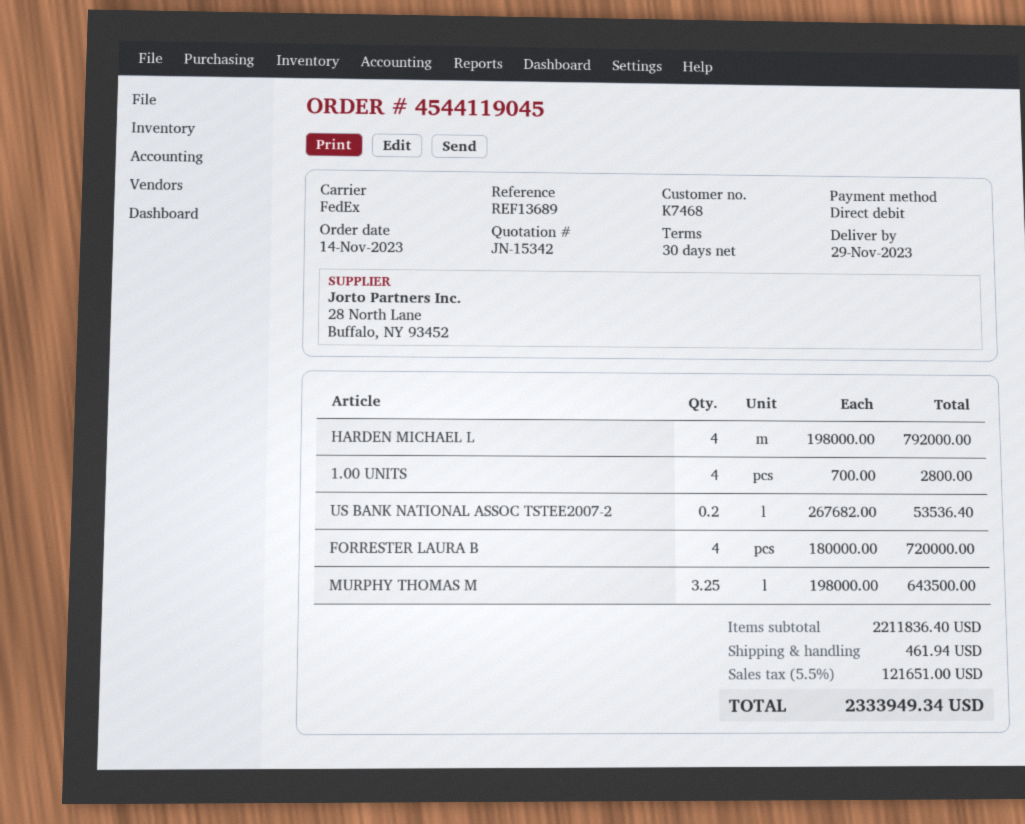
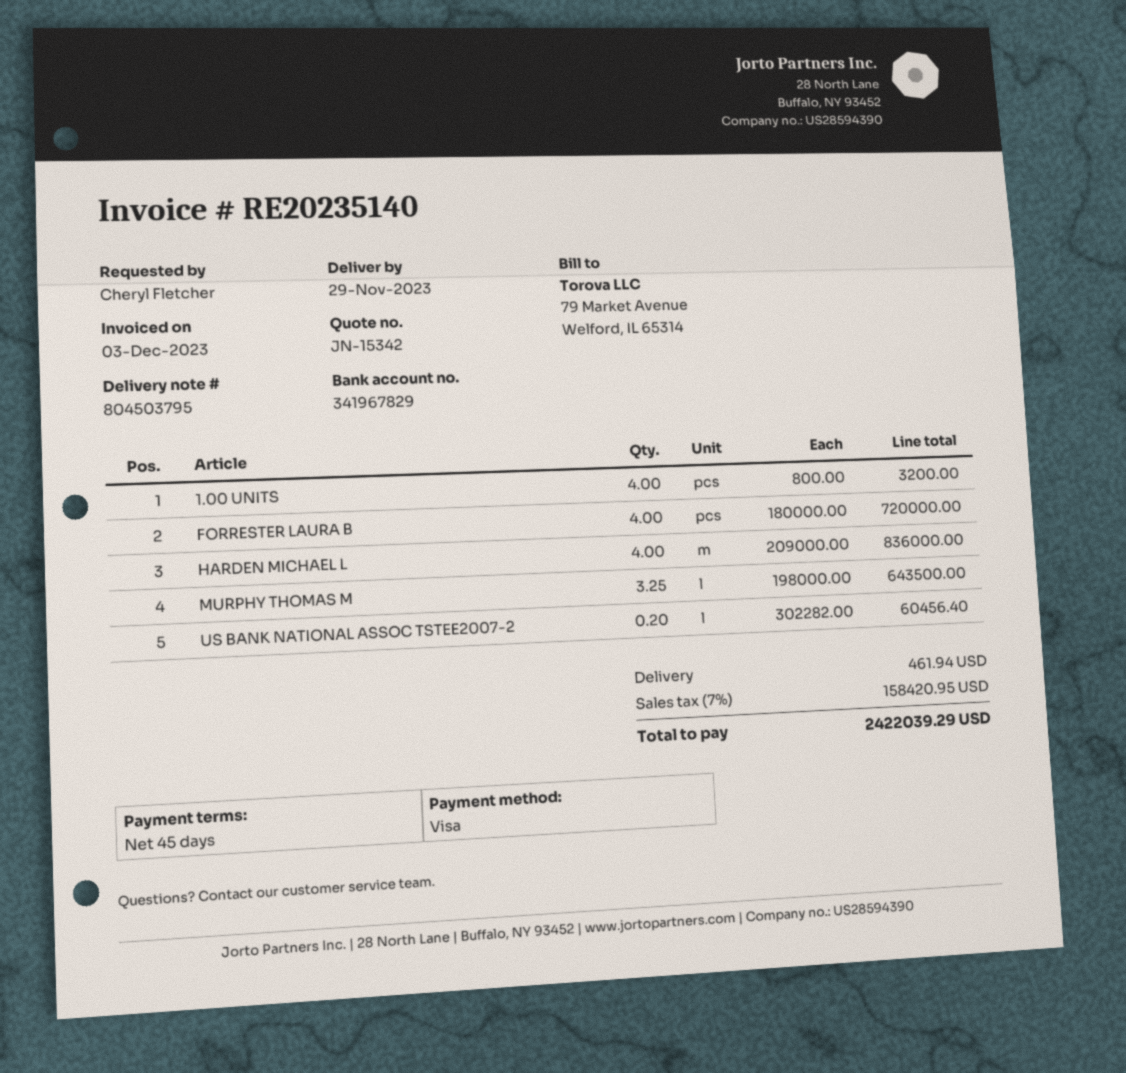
payment terms: 30 days -> 45 days
payment method: direct debit -> Visa
HARDEN MICHAEL L: 4 x 198000.00 = 792000.00 -> 4 x 209000.00 = 836000.00
1.00 UNITS: 4 x 700.00 = 2800.00 -> 4 x 800.00 = 3200.00
US BANK NATIONAL ASSOC TSTEE2007-2: 0.2 x 267682.00 = 53536.40 -> 0.2 x 302282.00 = 60456.40
tax: 5.5% = 121651.00 -> 7% = 158420.95
total: 2333949.34 -> 2422039.29

